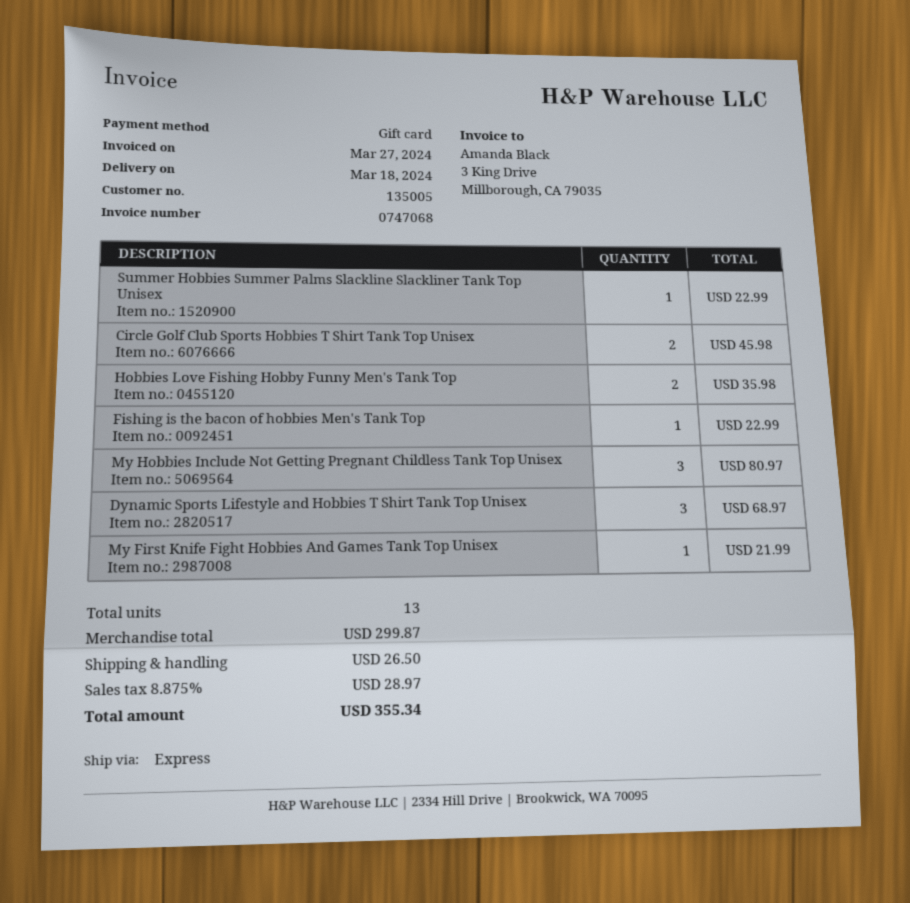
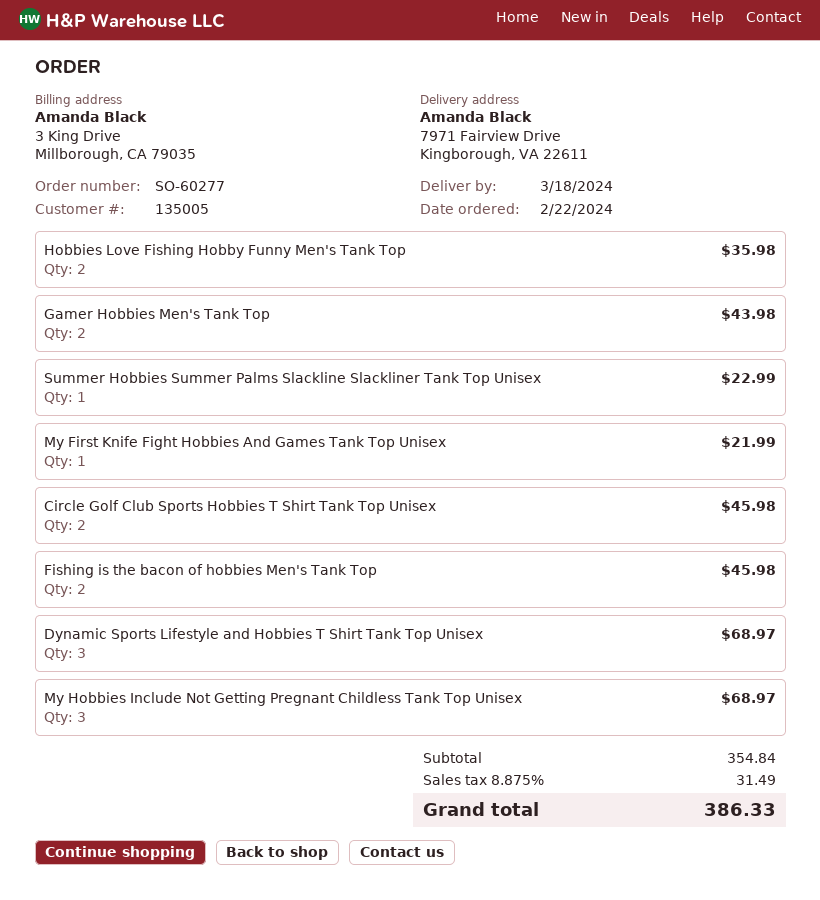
Fishing is the bacon of hobbies Men's Tank Top: 1 for 22.99 -> 2 for 45.98
My Hobbies Include Not Getting Pregnant Childless Tank Top Unisex: 3 for 80.97 -> 3 for 68.97
Gamer Hobbies Men's Tank Top: none -> 2 for 43.98
subtotal: 299.87 -> 354.84
shipping: 26.50 -> none
tax: 8.875% = 28.97 -> 8.875% = 31.49
total: 355.34 -> 386.33

